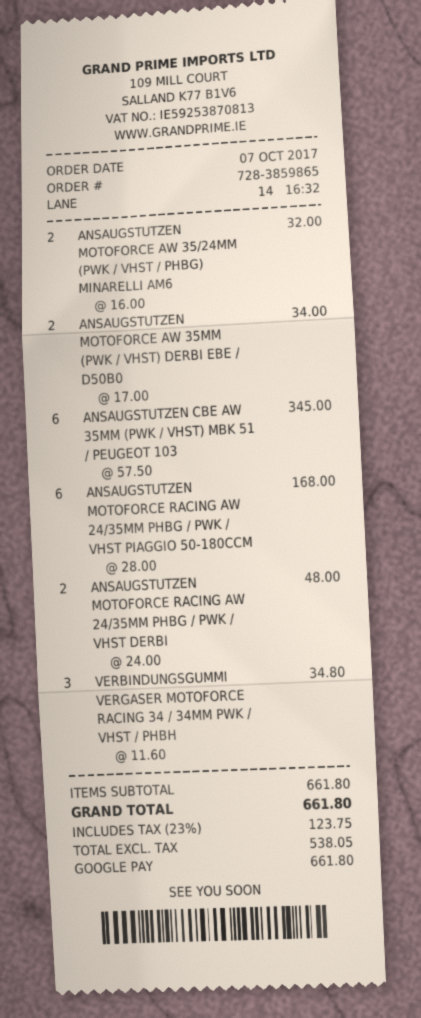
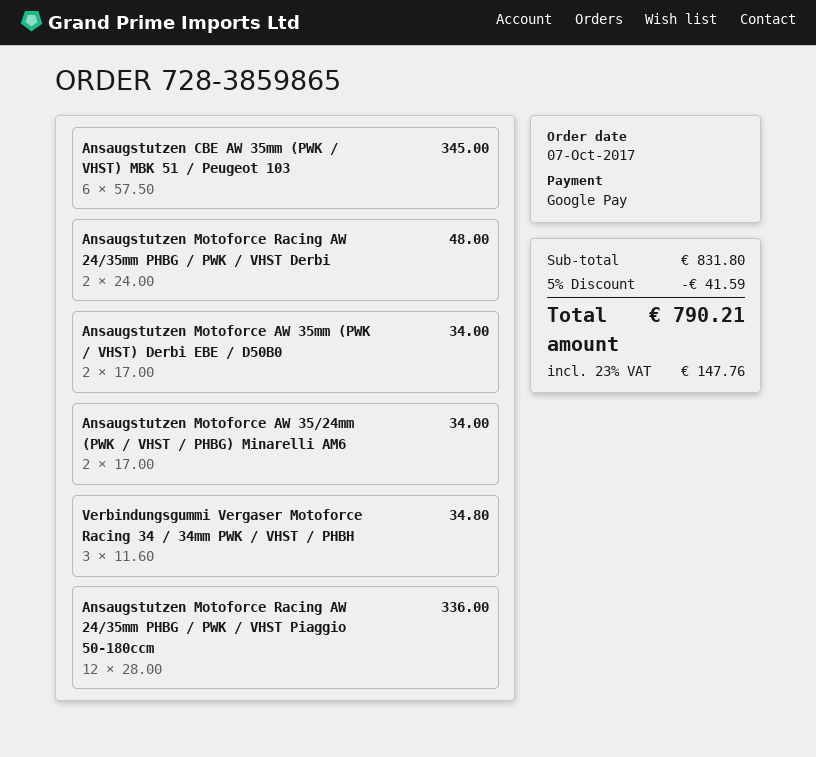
ANSAUGSTUTZEN MOTOFORCE AW 35/24MM (PWK / VHST / PHBG) MINARELLI AM6: 2 x 16.00 = 32.00 -> 2 x 17.00 = 34.00
ANSAUGSTUTZEN MOTOFORCE RACING AW 24/35MM PHBG / PWK / VHST PIAGGIO 50-180CCM: 6 x 28.00 = 168.00 -> 12 x 28.00 = 336.00
subtotal: 661.80 -> 831.80
discount: none -> 5% = 41.59
tax: 23% = 123.75 -> 23% = 147.76
total: 661.80 -> 790.21

